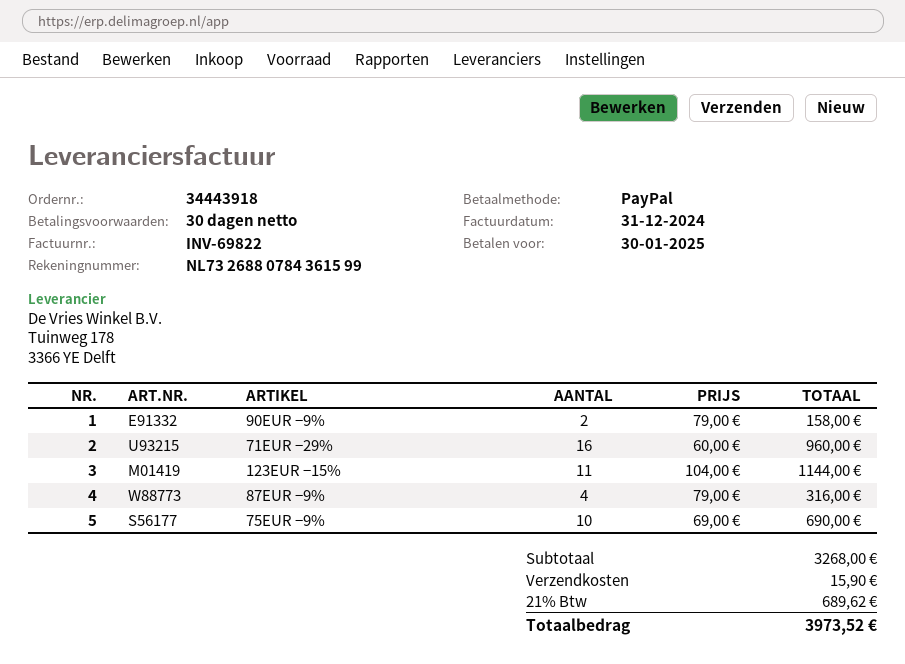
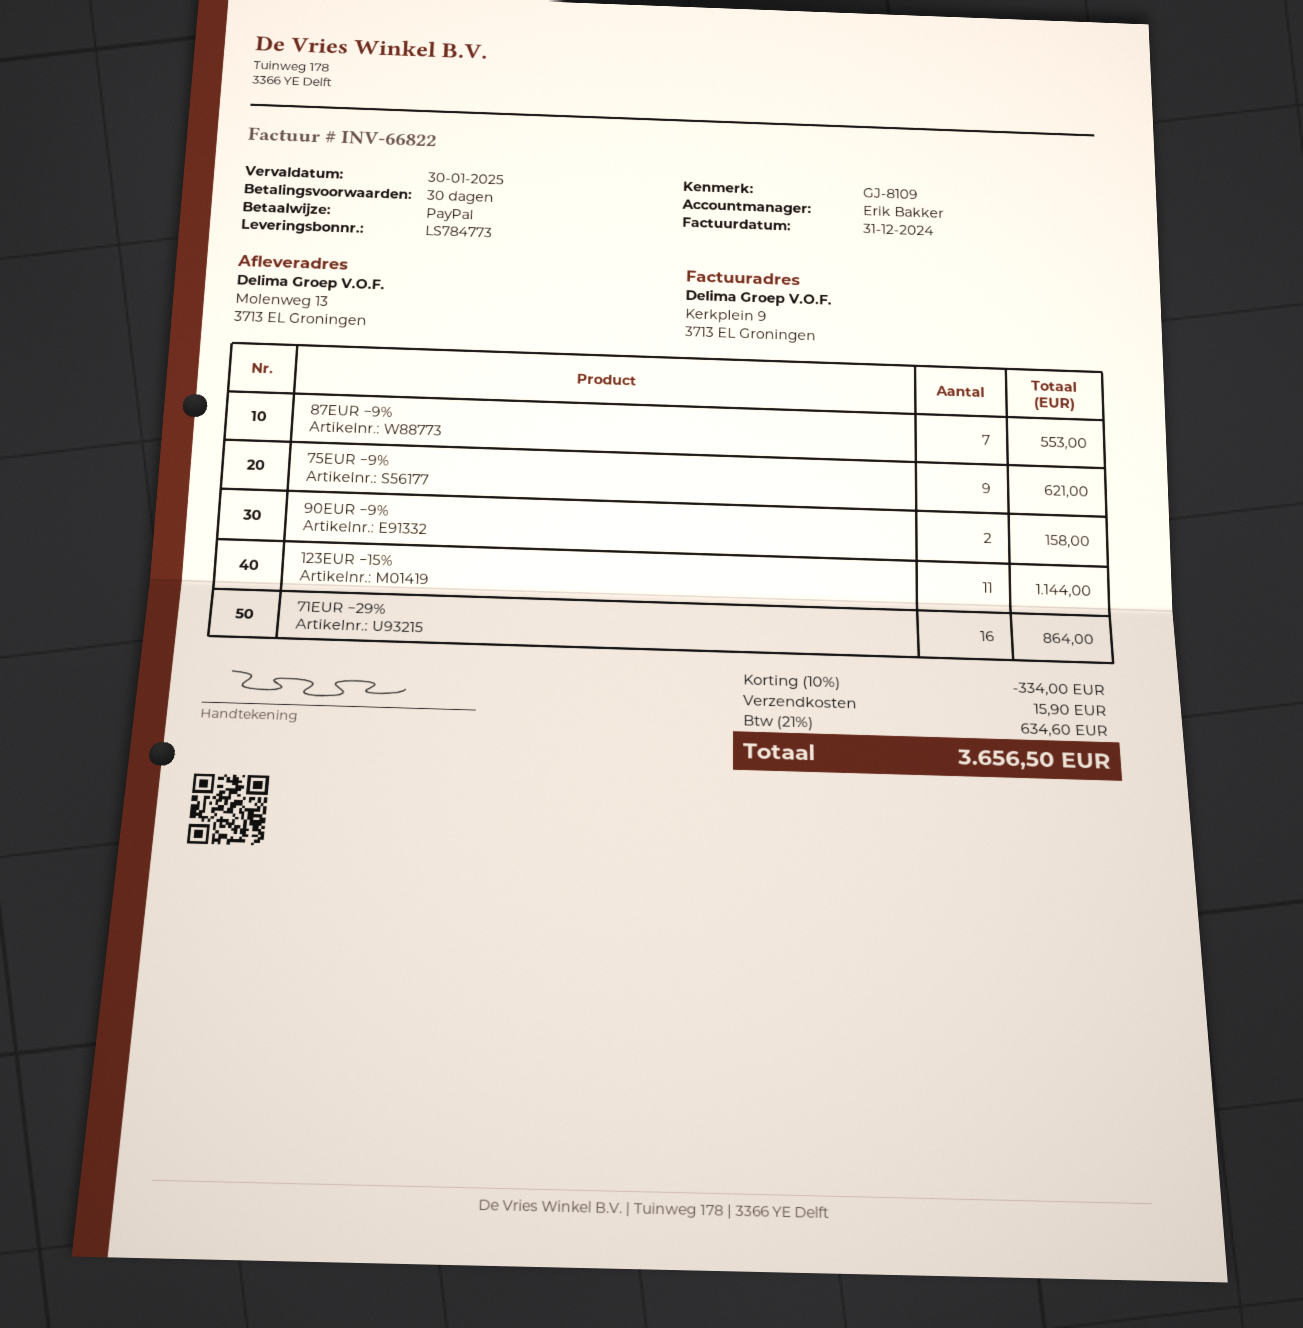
invoice number: INV-69822 -> INV-66822
71EUR −29%: 16 for 960.00 -> 16 for 864.00
87EUR −9%: 4 for 316.00 -> 7 for 553.00
75EUR −9%: 10 for 690.00 -> 9 for 621.00
discount: none -> 10% = 334.00
tax: 21% = 689.62 -> 21% = 634.60
total: 3973.52 -> 3656.50

